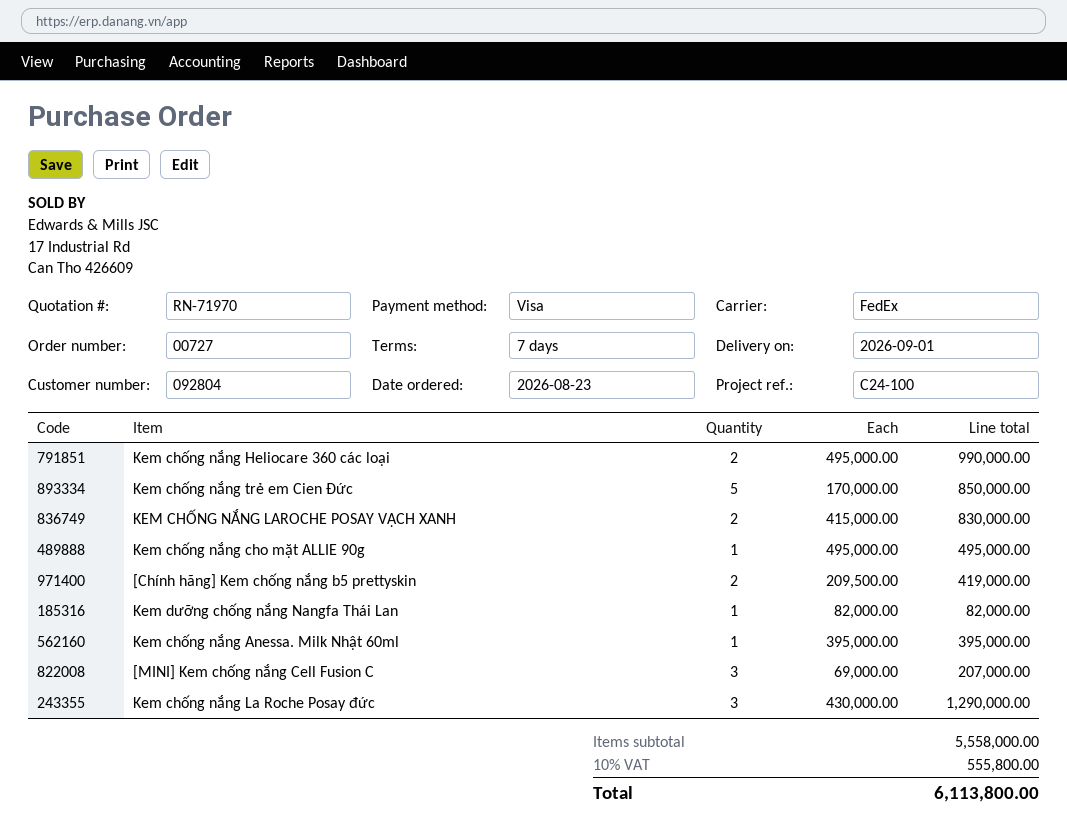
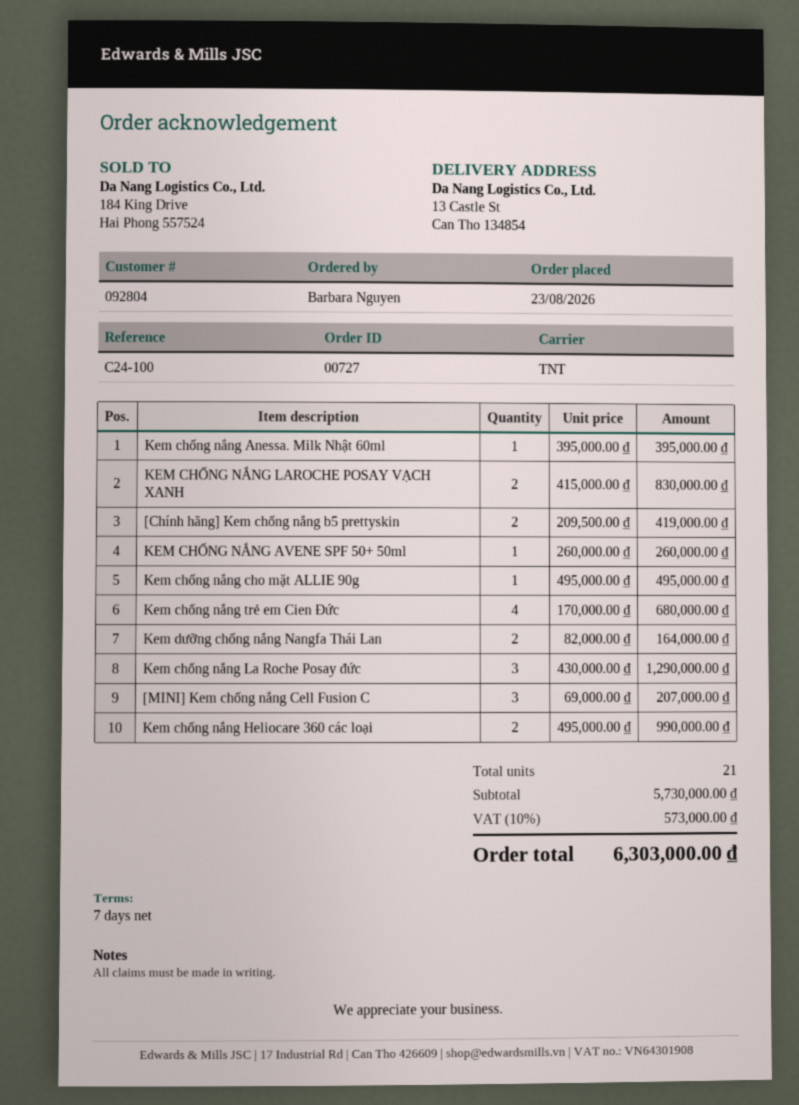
shipping method: FedEx -> TNT
Kem chống nắng trẻ em Cien Đức: 5 x 170000.00 = 850000.00 -> 4 x 170000.00 = 680000.00
Kem dưỡng chống nắng Nangfa Thái Lan: 1 x 82000.00 = 82000.00 -> 2 x 82000.00 = 164000.00
KEM CHỐNG NẮNG AVENE SPF 50+ 50ml: none -> 1 x 260000.00 = 260000.00
subtotal: 5558000.00 -> 5730000.00
tax: 10% = 555800.00 -> 10% = 573000.00
total: 6113800.00 -> 6303000.00

